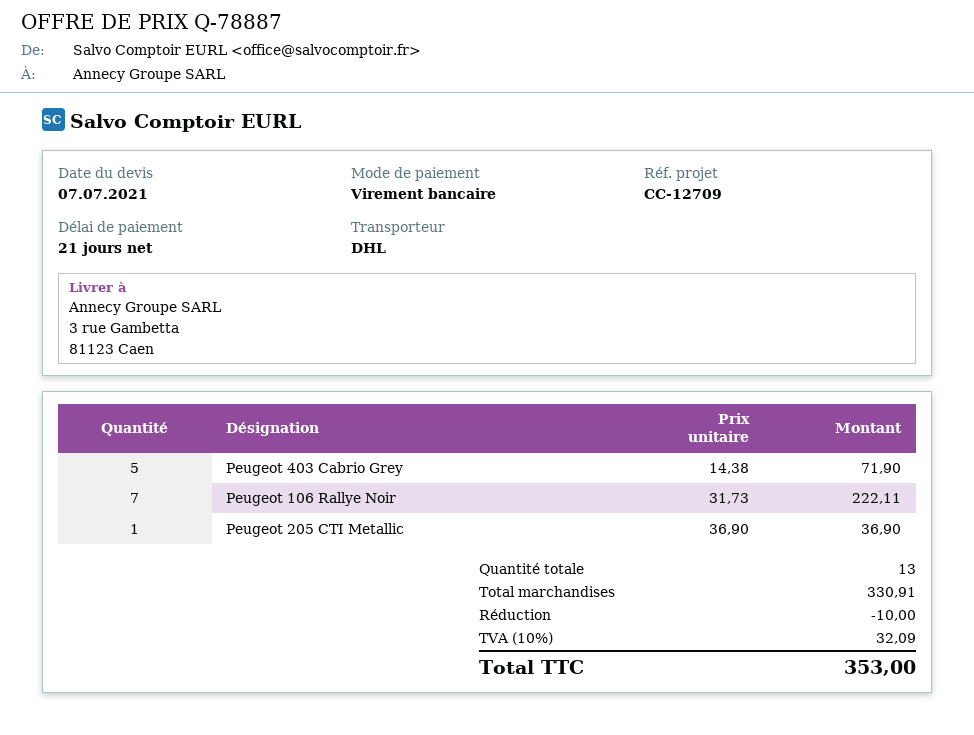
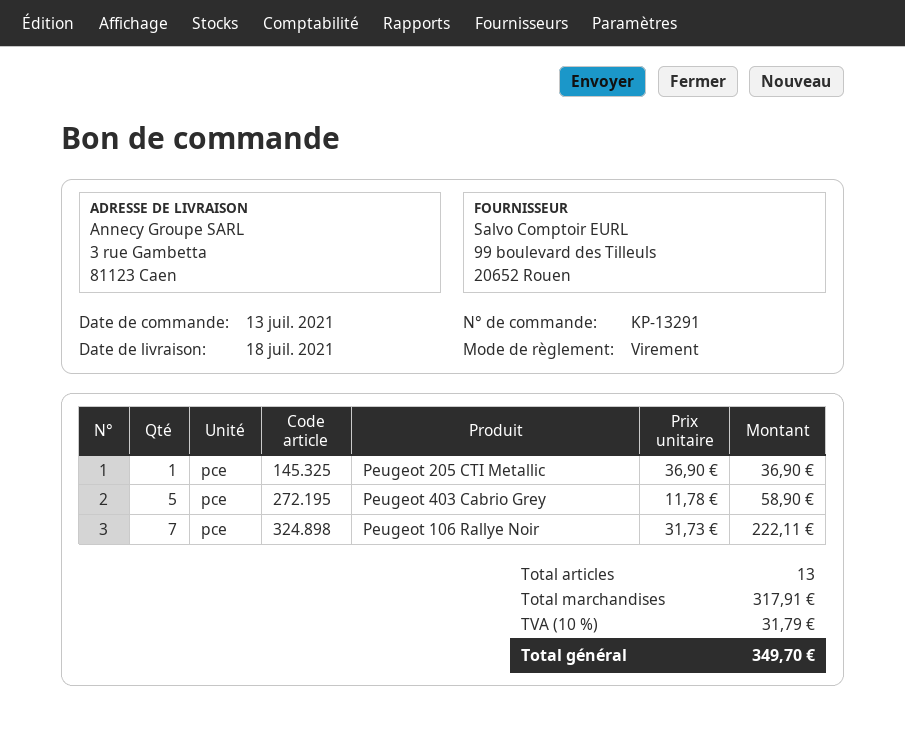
Peugeot 403 Cabrio Grey: 5 x 14.38 = 71.90 -> 5 x 11.78 = 58.90
subtotal: 330.91 -> 317.91
discount: 10.00 -> none
tax: 10% = 32.09 -> 10% = 31.79
total: 353.00 -> 349.70

